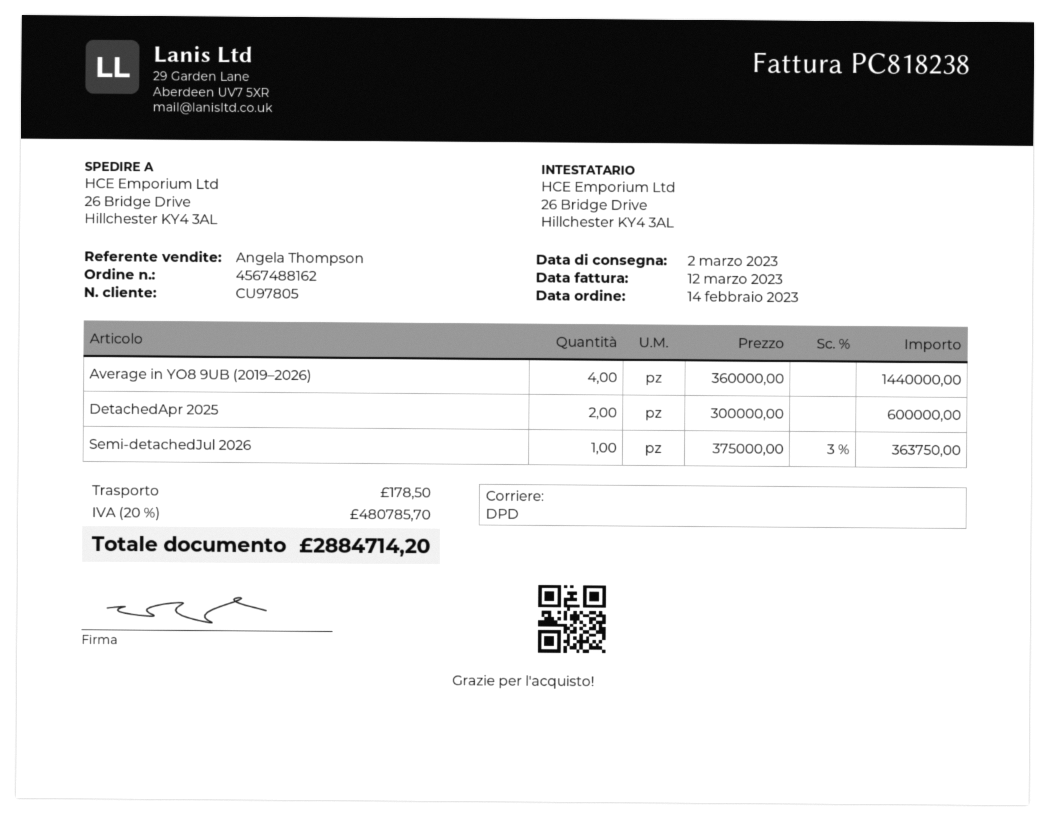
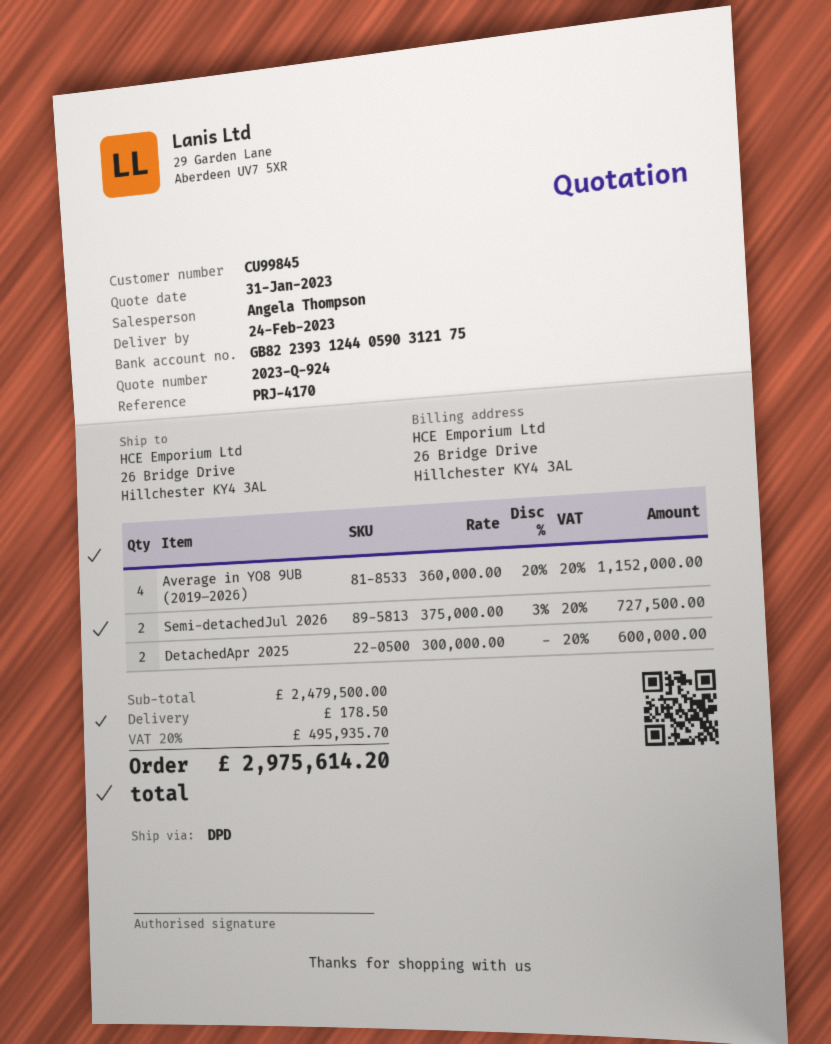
delivery date: 2023-03-02 -> 2023-02-24
customer number: CU97805 -> CU99845
Average in YO8 9UB (2019–2026): 4 x 360000.00 = 1440000.00 -> 4 x 360000.00 - 20% = 1152000.00
Semi-detachedJul 2026: 1 x 375000.00 - 3% = 363750.00 -> 2 x 375000.00 - 3% = 727500.00
tax: 20% = 480785.70 -> 20% = 495935.70
total: 2884714.20 -> 2975614.20

